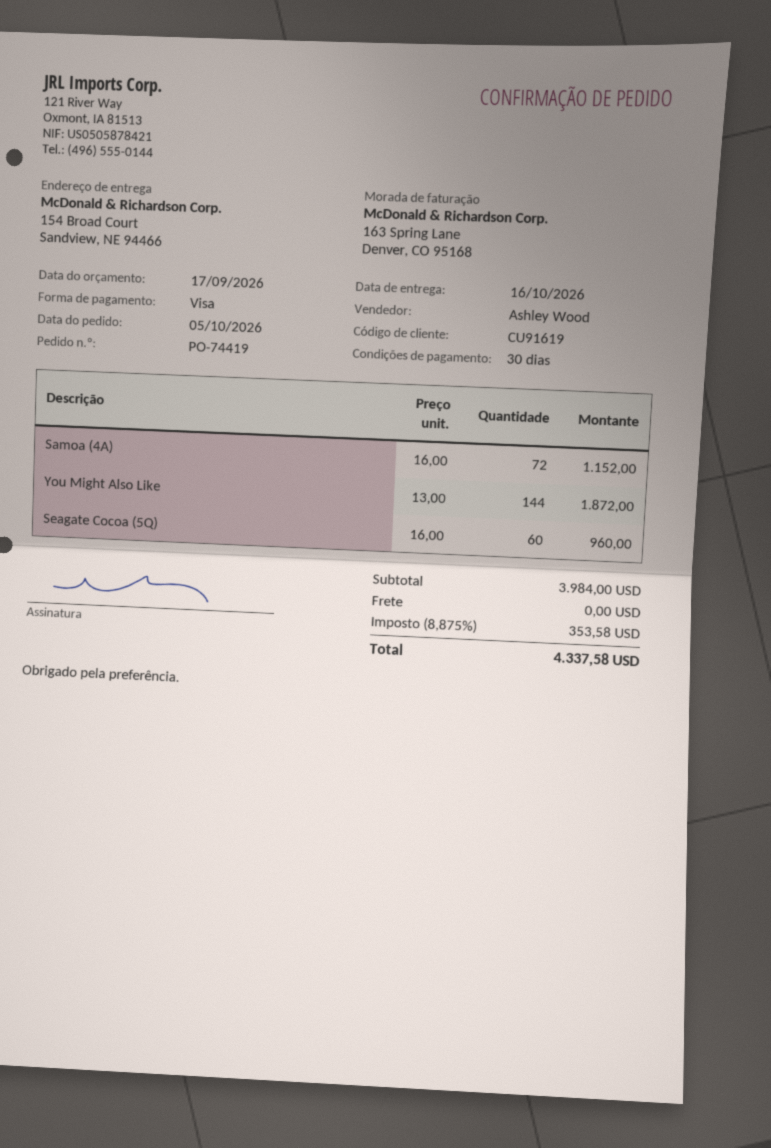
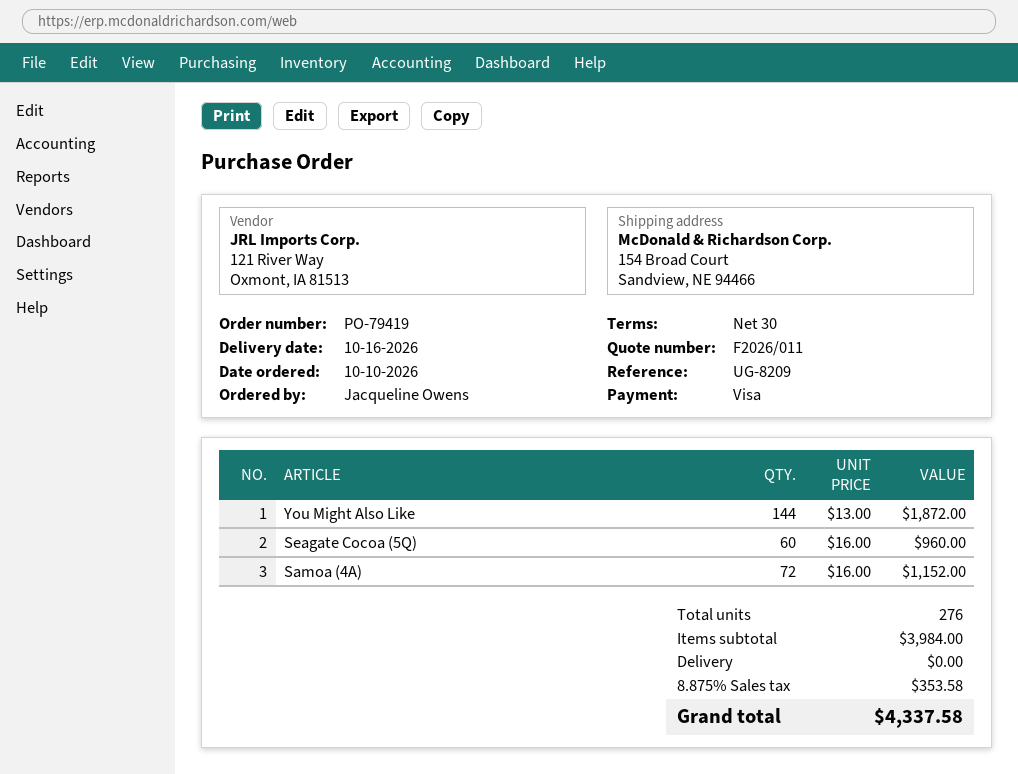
order number: PO-74419 -> PO-79419
order date: 2026-10-05 -> 2026-10-10

